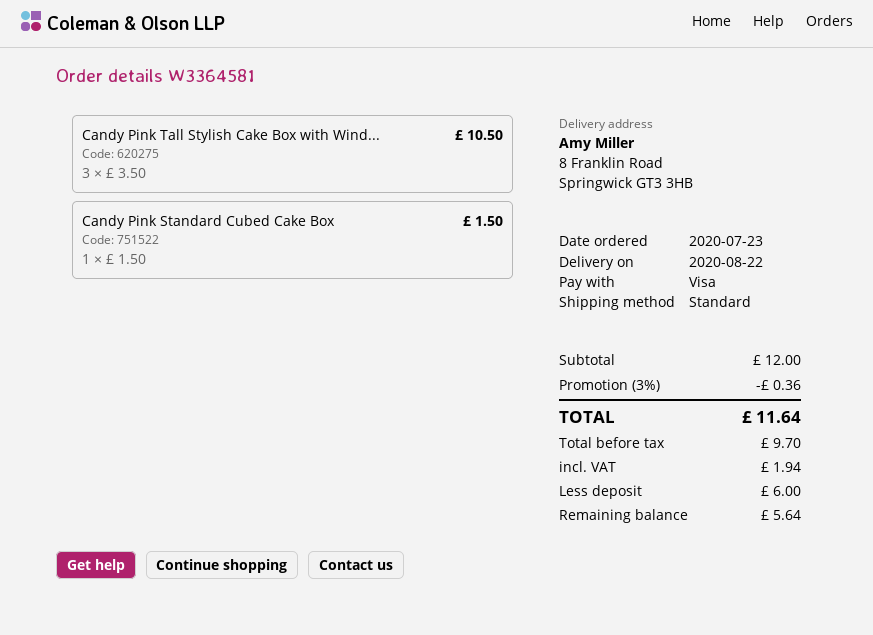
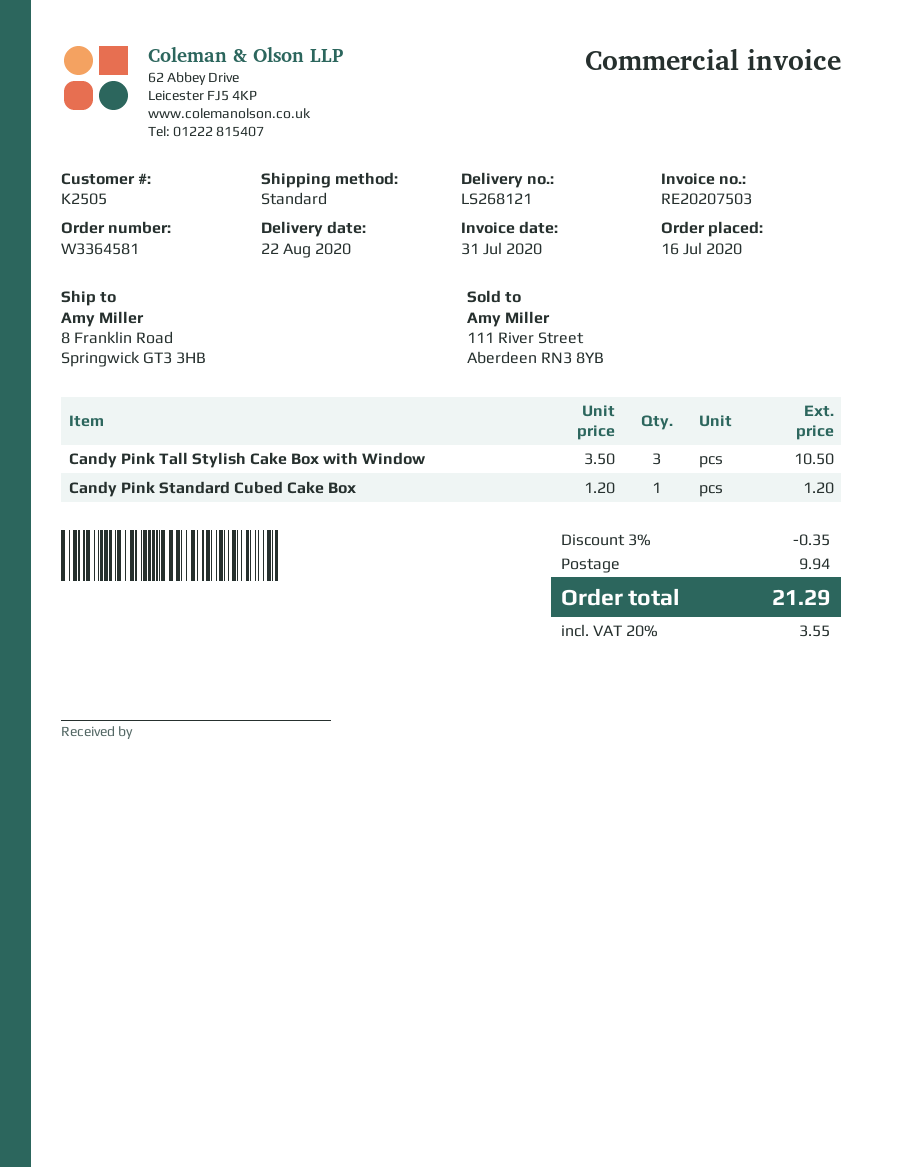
order date: 2020-07-23 -> 2020-07-16
Candy Pink Standard Cubed Cake Box: 1 x 1.50 = 1.50 -> 1 x 1.20 = 1.20
discount: 3% = 0.36 -> 3% = 0.35
shipping: none -> 9.94
tax: 1.94 -> 3.55
total: 11.64 -> 21.29

